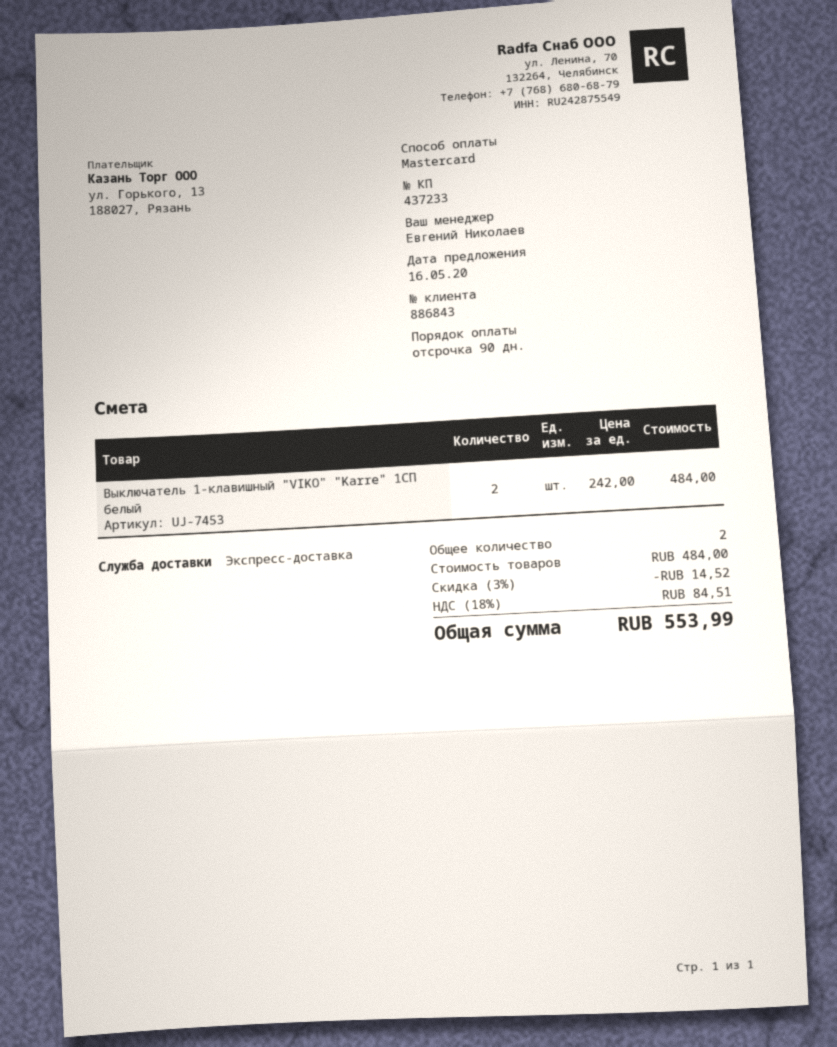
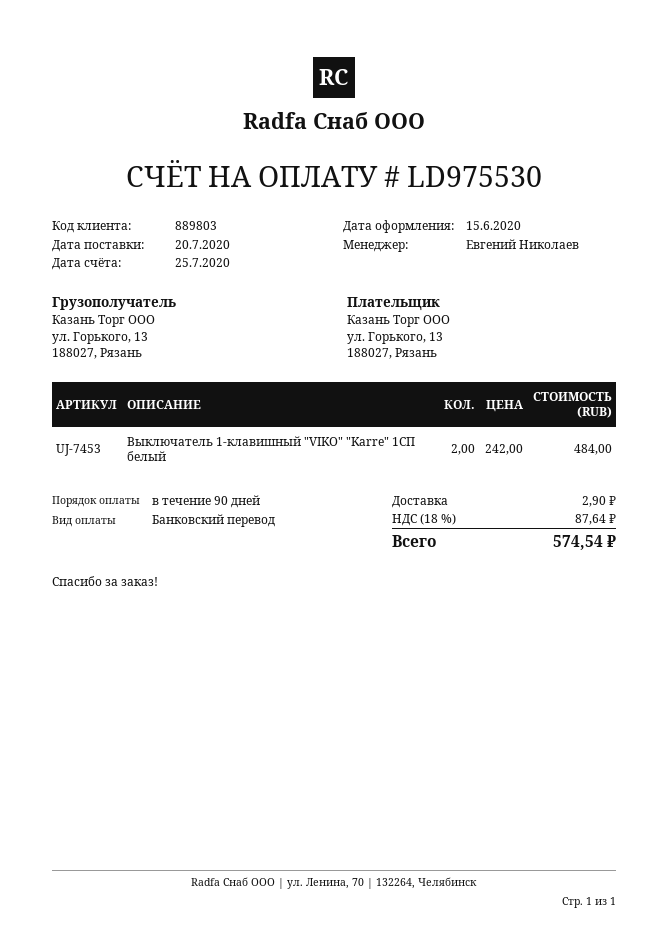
customer number: 886843 -> 889803
payment method: Mastercard -> bank transfer
discount: 3% = 14.52 -> none
shipping: none -> 2.90
tax: 18% = 84.51 -> 18% = 87.64
total: 553.99 -> 574.54

